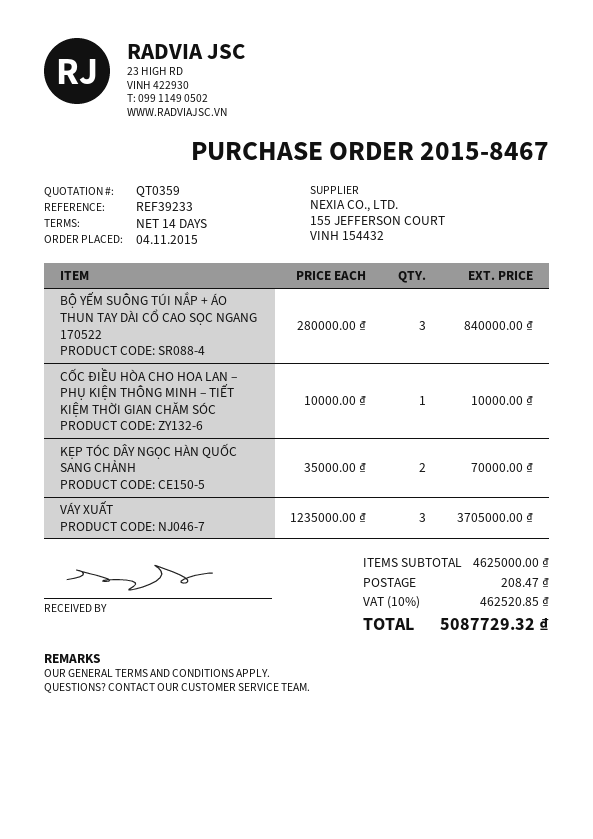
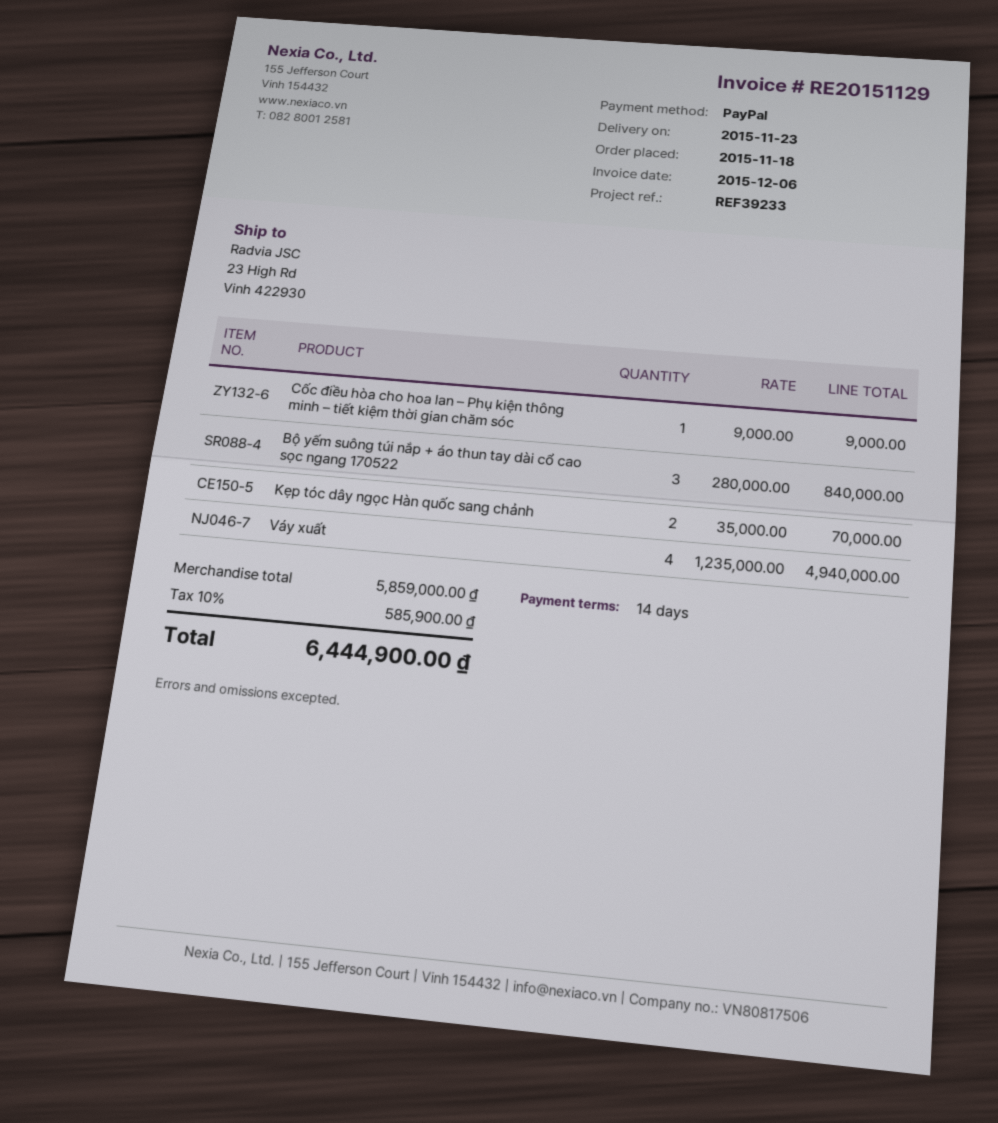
order date: 2015-11-04 -> 2015-11-18
CỐC ĐIỀU HÒA CHO HOA LAN – PHỤ KIỆN THÔNG MINH – TIẾT KIỆM THỜI GIAN CHĂM SÓC: 1 x 10000.00 = 10000.00 -> 1 x 9000.00 = 9000.00
VÁY XUẤT: 3 x 1235000.00 = 3705000.00 -> 4 x 1235000.00 = 4940000.00
subtotal: 4625000.00 -> 5859000.00
shipping: 208.47 -> none
tax: 10% = 462520.85 -> 10% = 585900.00
total: 5087729.32 -> 6444900.00

